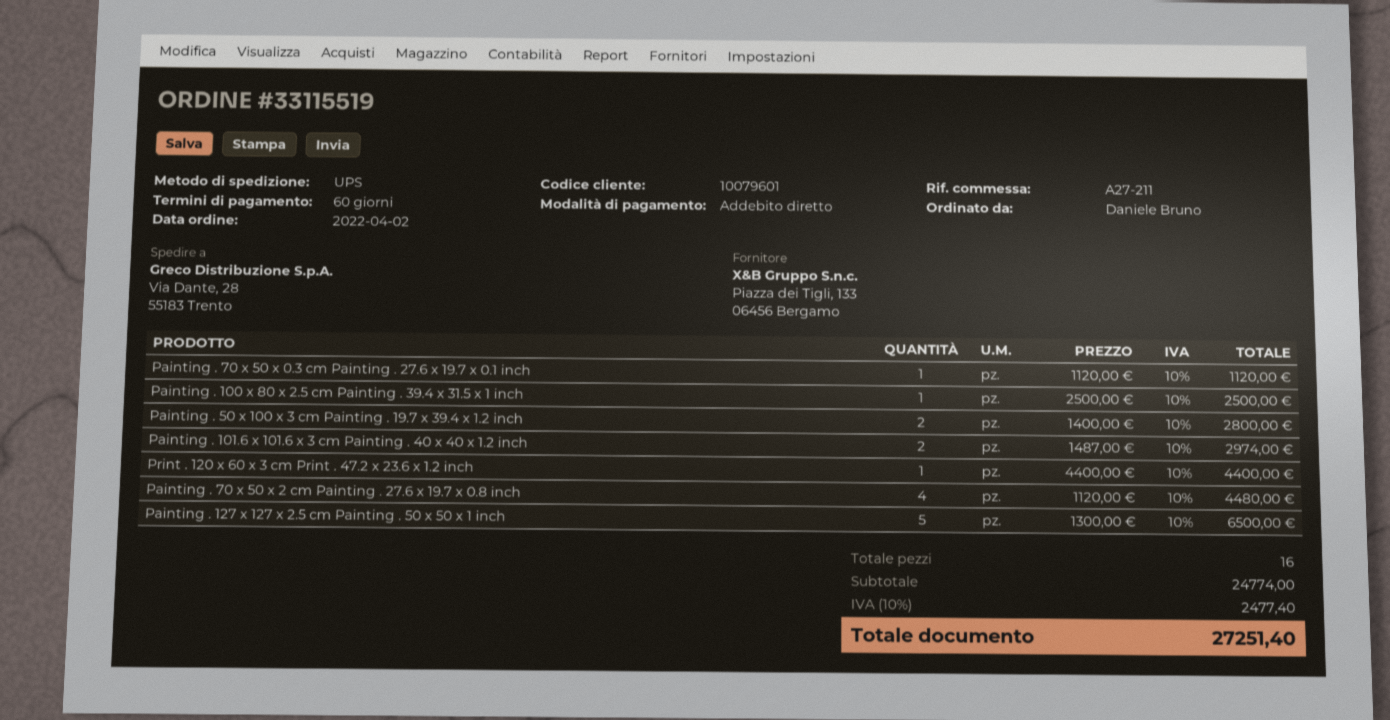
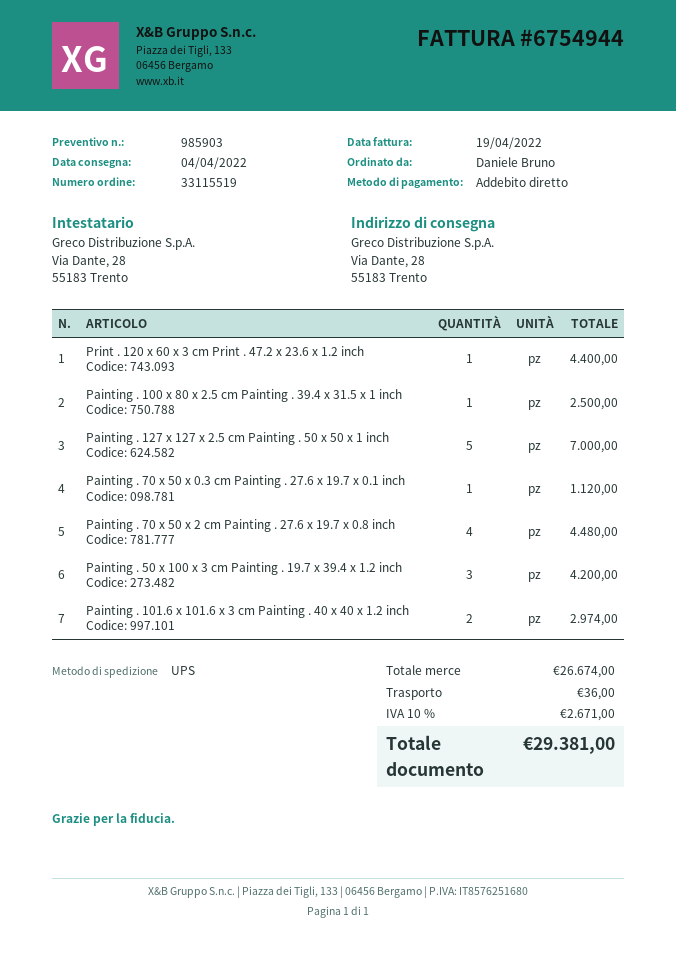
Painting . 50 x 100 x 3 cm Painting . 19.7 x 39.4 x 1.2 inch: 2 for 2800.00 -> 3 for 4200.00
Painting . 127 x 127 x 2.5 cm Painting . 50 x 50 x 1 inch: 5 for 6500.00 -> 5 for 7000.00
subtotal: 24774.00 -> 26674.00
shipping: none -> 36.00
tax: 10% = 2477.40 -> 10% = 2671.00
total: 27251.40 -> 29381.00

